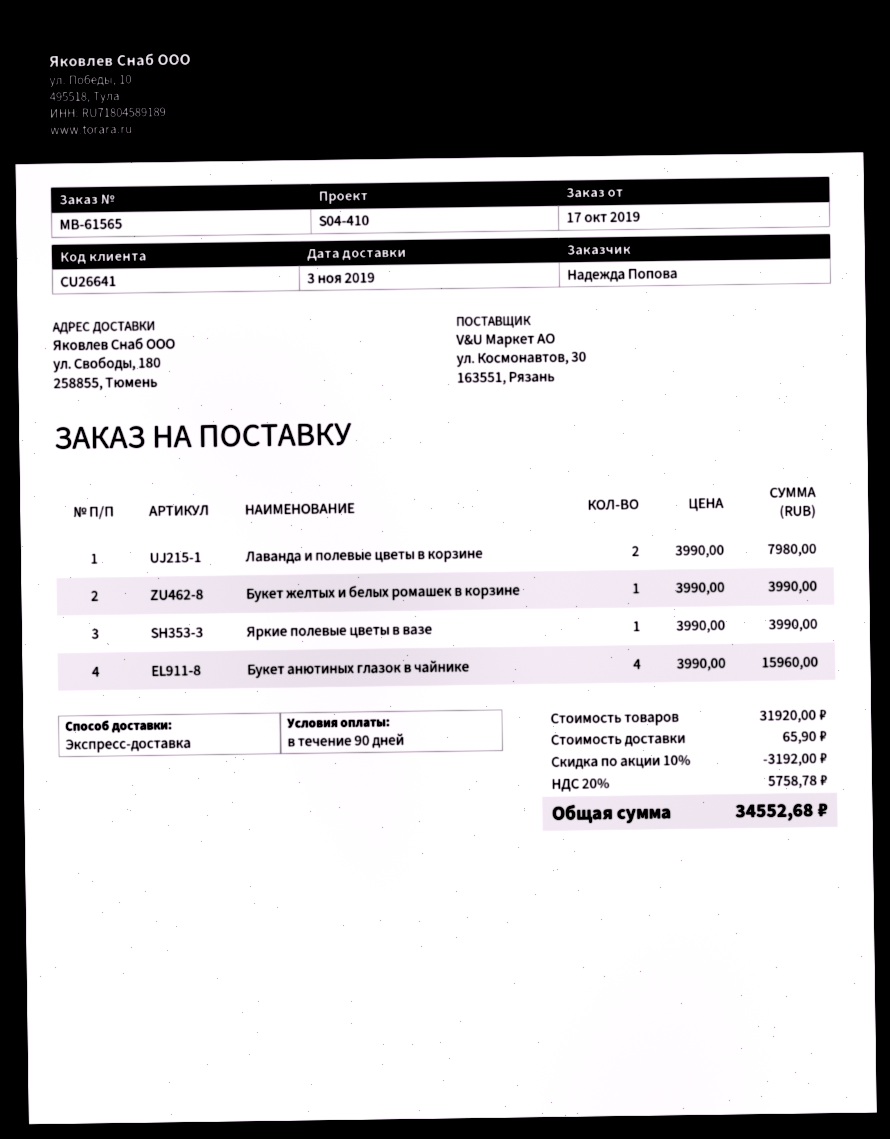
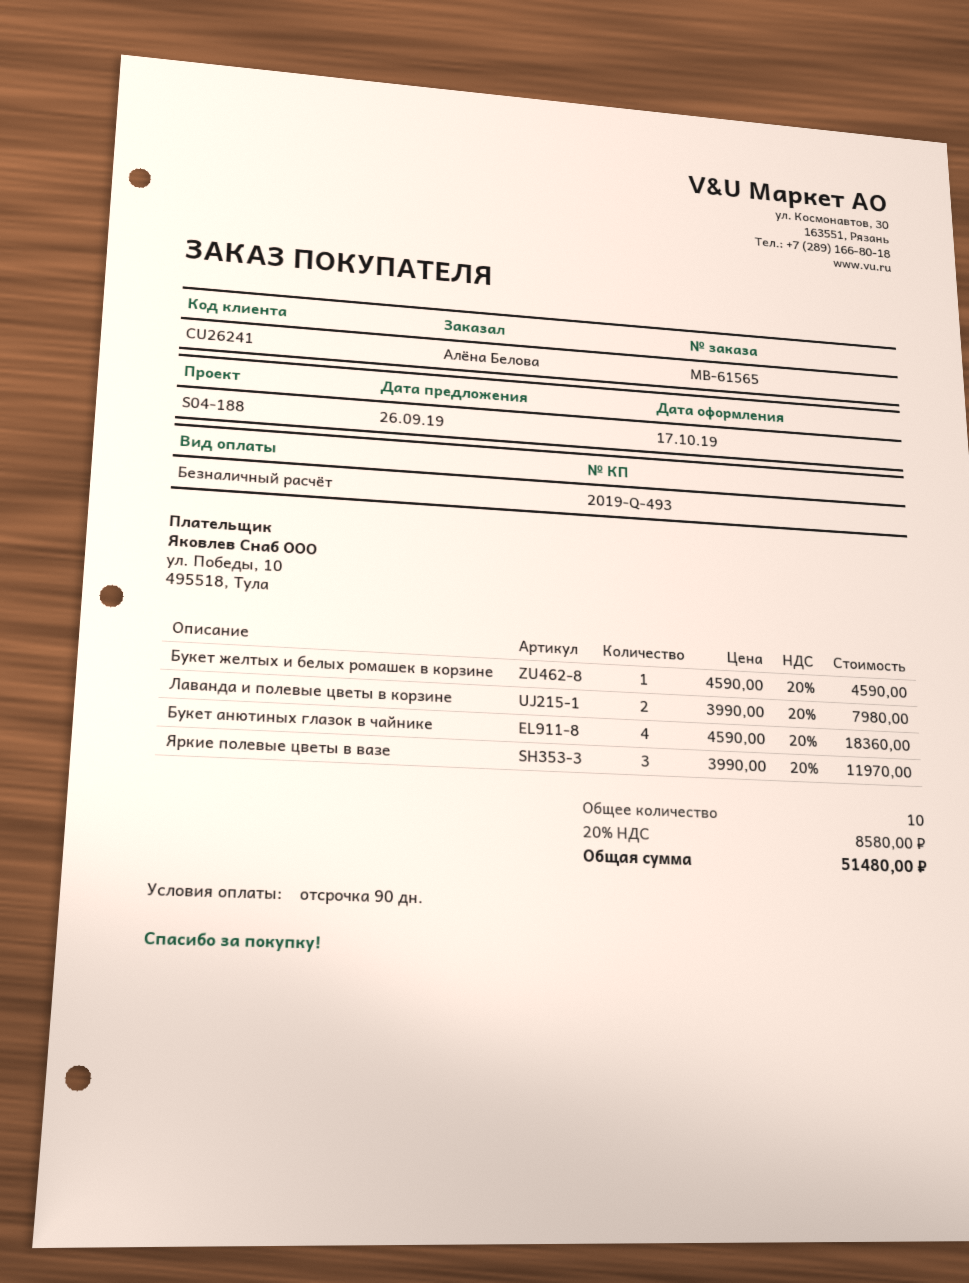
customer number: CU26641 -> CU26241
reference: S04-410 -> S04-188
ordered by: Надежда Попова -> Алёна Белова
Букет желтых и белых ромашек в корзине: 1 x 3990.00 = 3990.00 -> 1 x 4590.00 = 4590.00
Яркие полевые цветы в вазе: 1 x 3990.00 = 3990.00 -> 3 x 3990.00 = 11970.00
Букет анютиных глазок в чайнике: 4 x 3990.00 = 15960.00 -> 4 x 4590.00 = 18360.00
discount: 10% = 3192.00 -> none
shipping: 65.90 -> none
tax: 20% = 5758.78 -> 20% = 8580.00
total: 34552.68 -> 51480.00

